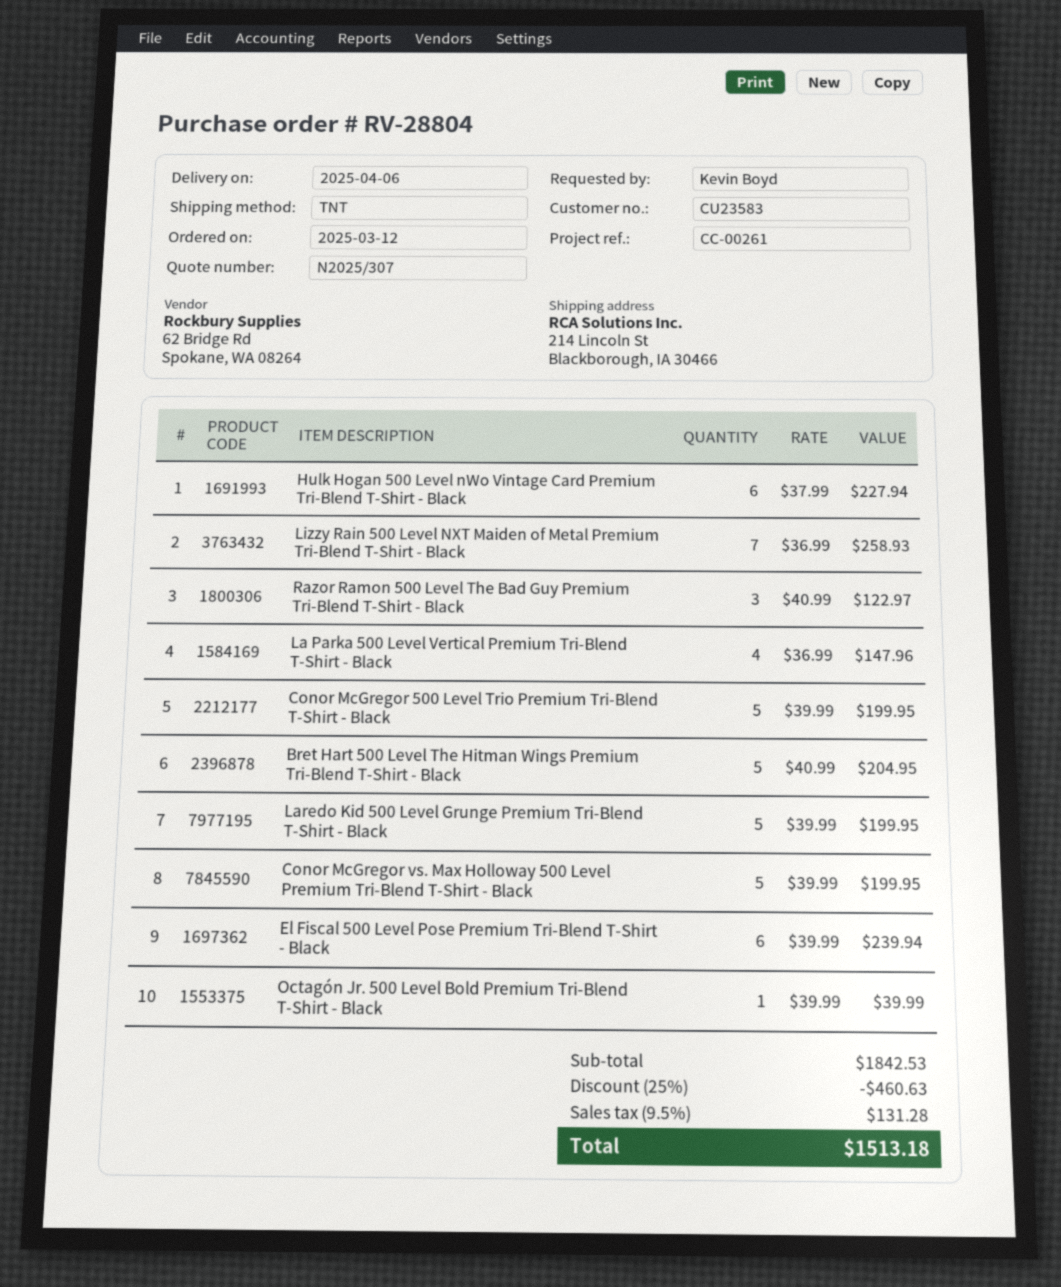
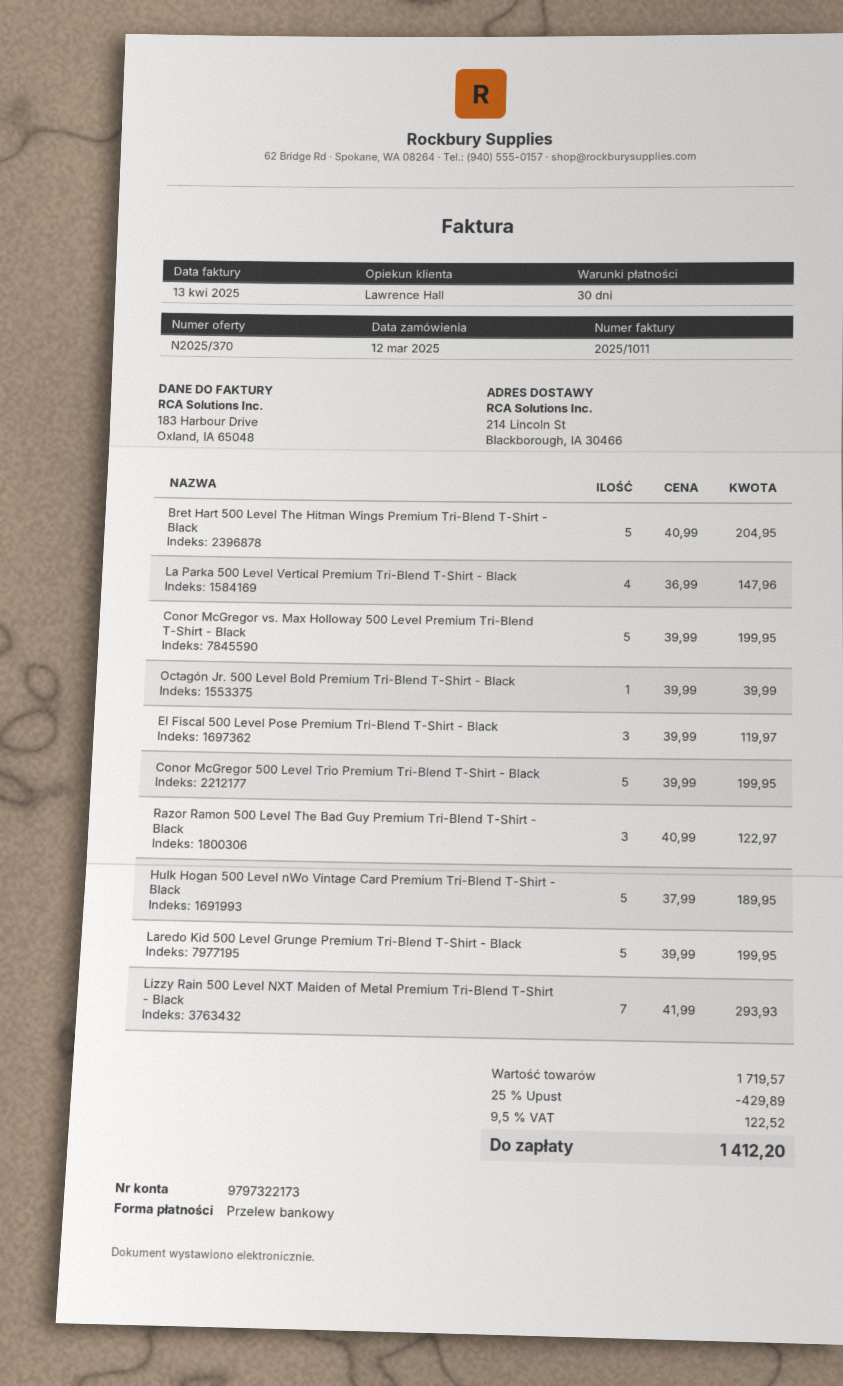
quote number: N2025/307 -> N2025/370
Hulk Hogan 500 Level nWo Vintage Card Premium Tri-Blend T-Shirt - Black: 6 x 37.99 = 227.94 -> 5 x 37.99 = 189.95
Lizzy Rain 500 Level NXT Maiden of Metal Premium Tri-Blend T-Shirt - Black: 7 x 36.99 = 258.93 -> 7 x 41.99 = 293.93
El Fiscal 500 Level Pose Premium Tri-Blend T-Shirt - Black: 6 x 39.99 = 239.94 -> 3 x 39.99 = 119.97
subtotal: 1842.53 -> 1719.57
discount: 25% = 460.63 -> 25% = 429.89
tax: 9.5% = 131.28 -> 9.5% = 122.52
total: 1513.18 -> 1412.20

